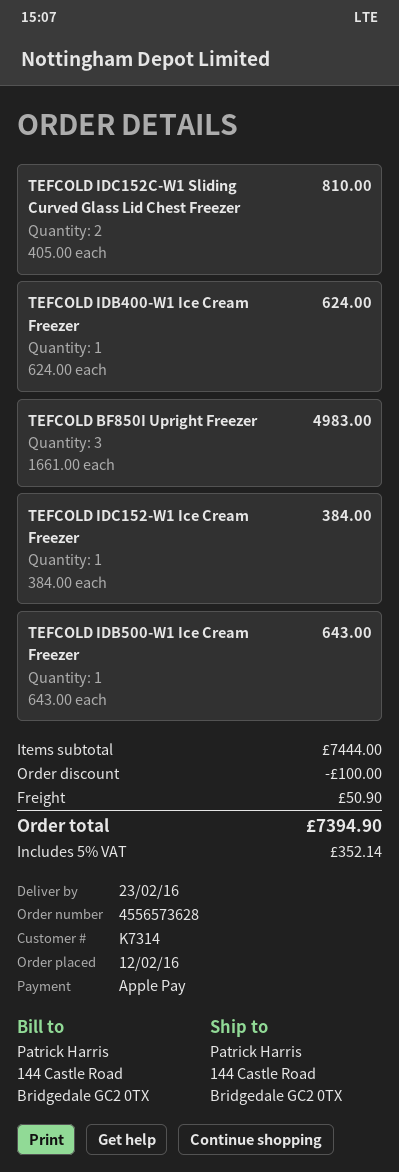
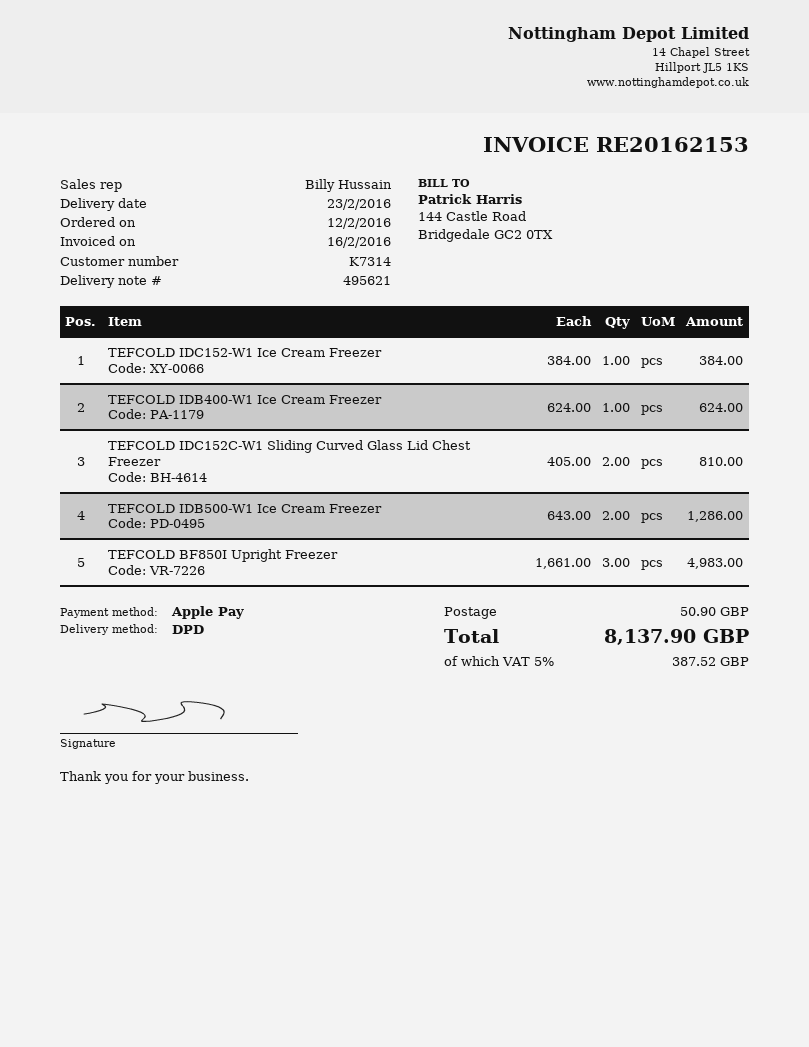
TEFCOLD IDB500-W1 Ice Cream Freezer: 1 x 643.00 = 643.00 -> 2 x 643.00 = 1286.00
discount: 100.00 -> none
tax: 5% = 352.14 -> 5% = 387.52
total: 7394.90 -> 8137.90

